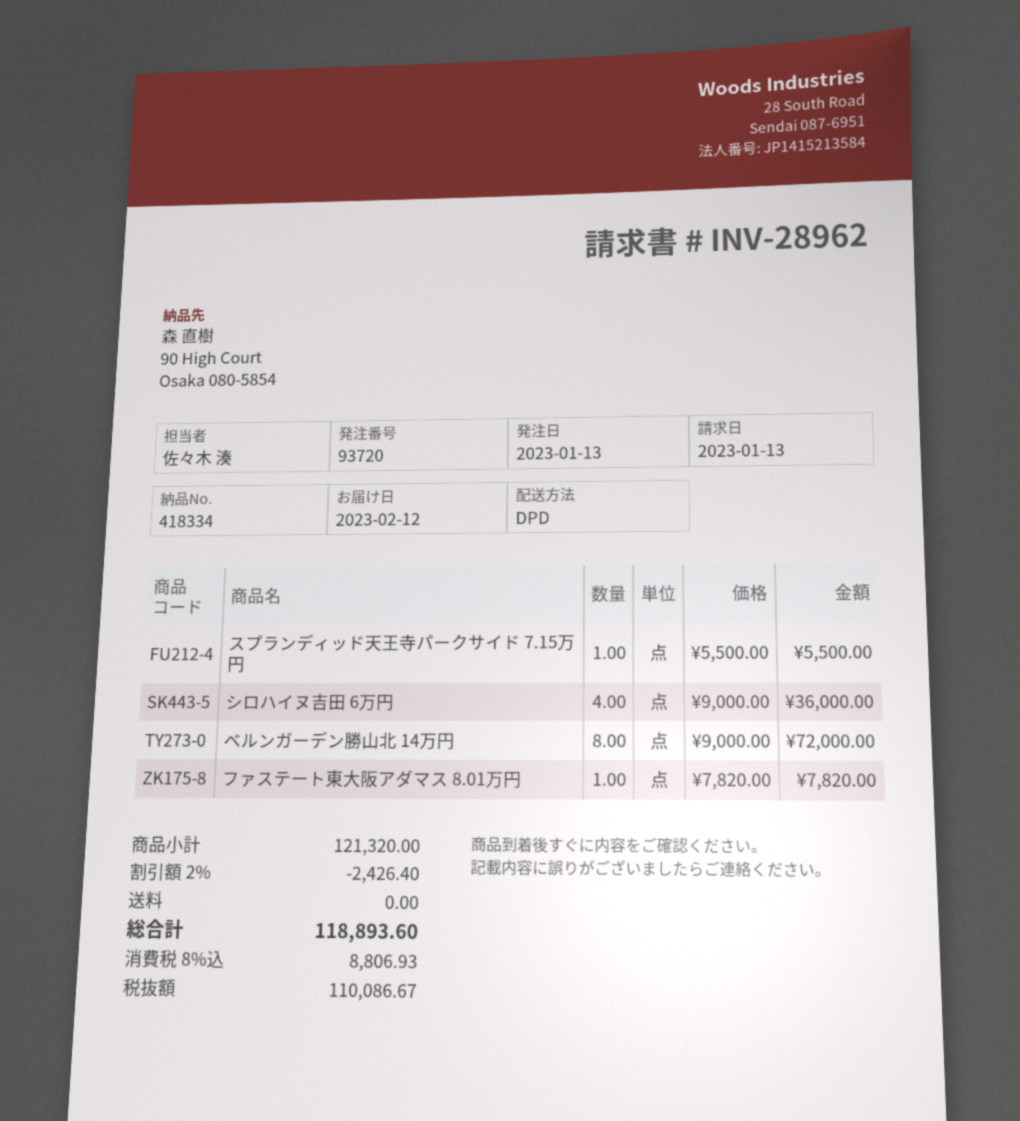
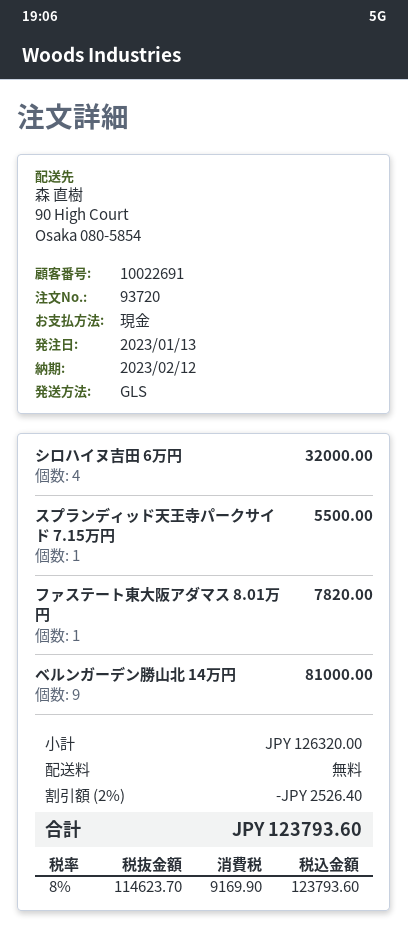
shipping method: DPD -> GLS
シロハイヌ吉田 6万円: 4 for 36000.00 -> 4 for 32000.00
ベルンガーデン勝山北 14万円: 8 for 72000.00 -> 9 for 81000.00
subtotal: 121320.00 -> 126320.00
discount: 2% = 2426.40 -> 2% = 2526.40
net: 110086.67 -> 114623.70
tax: 8% = 8806.93 -> 8% = 9169.90
total: 118893.60 -> 123793.60

